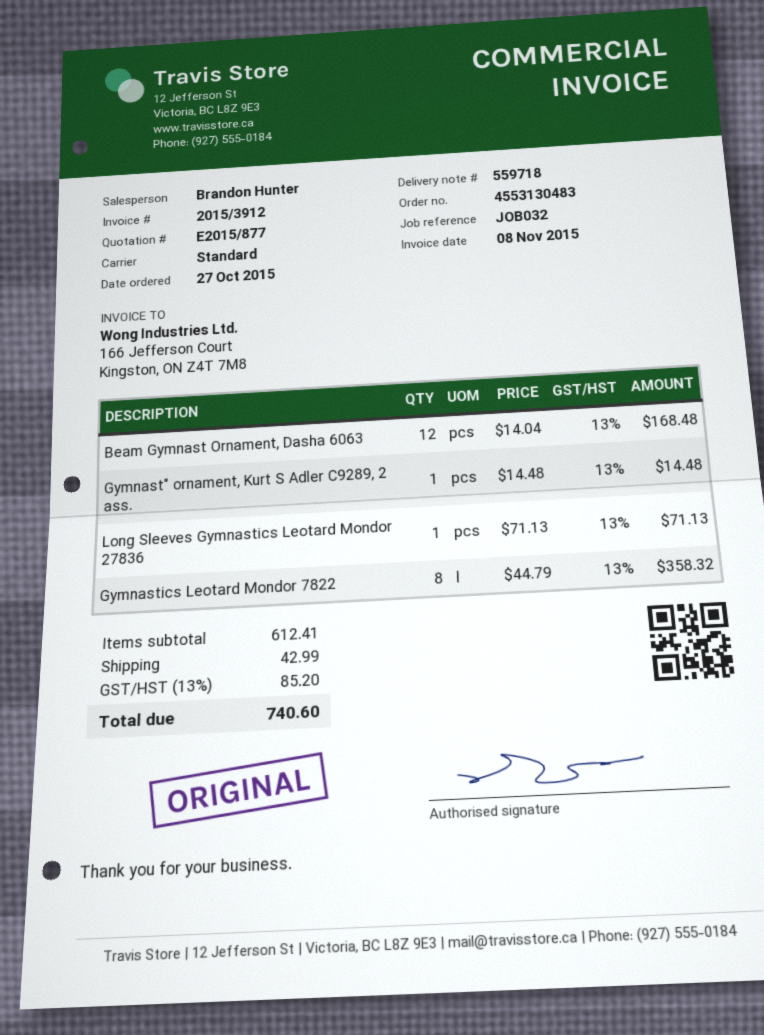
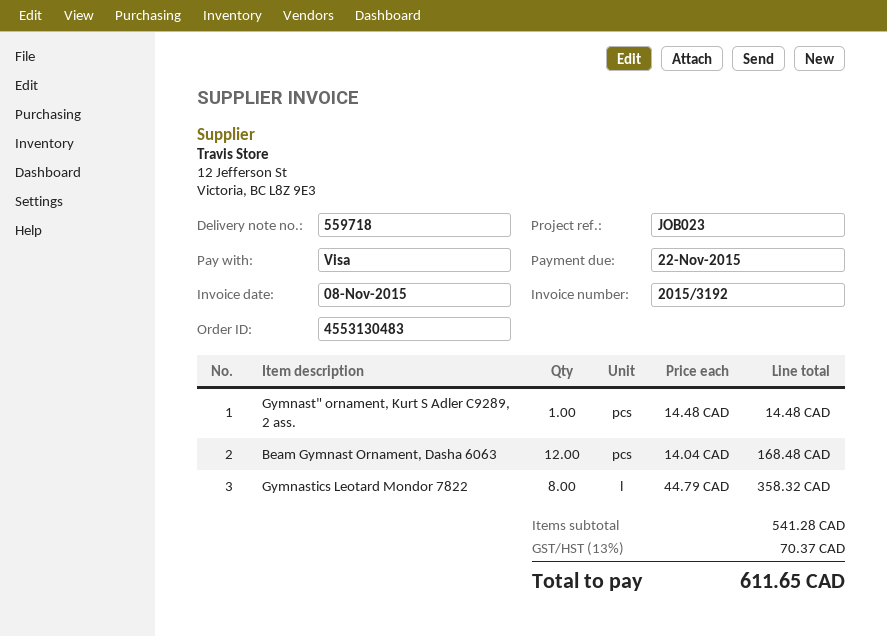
invoice number: 2015/3912 -> 2015/3192
reference: JOB032 -> JOB023
Long Sleeves Gymnastics Leotard Mondor 27836: 1 x 71.13 = 71.13 -> none
subtotal: 612.41 -> 541.28
shipping: 42.99 -> none
tax: 13% = 85.20 -> 13% = 70.37
total: 740.60 -> 611.65

